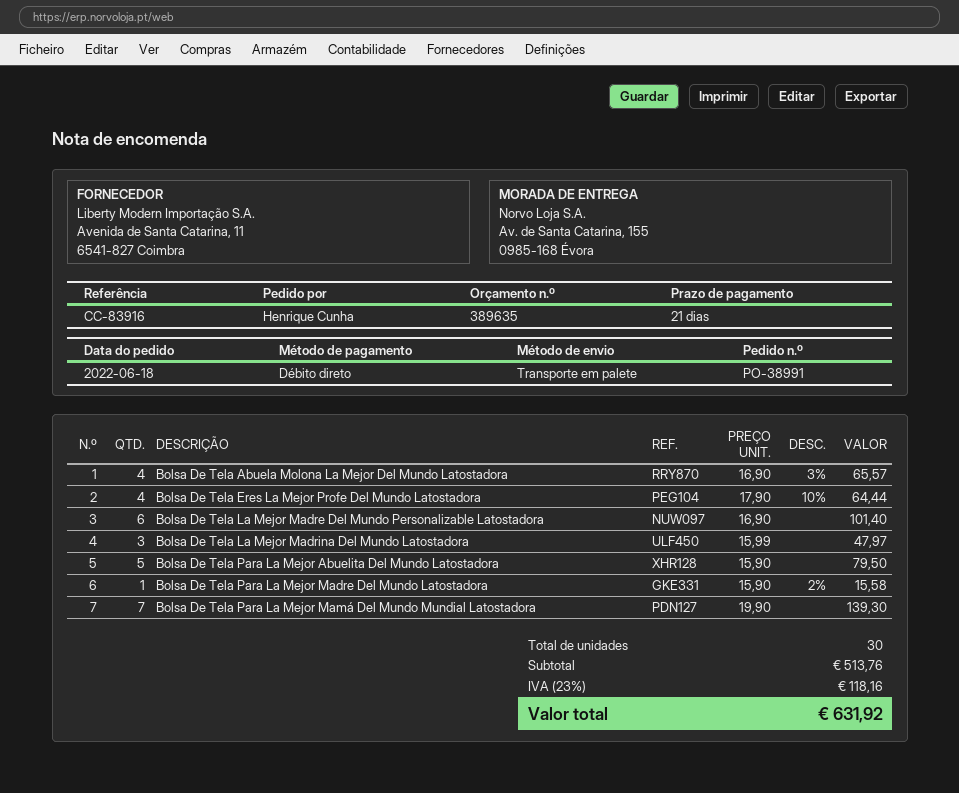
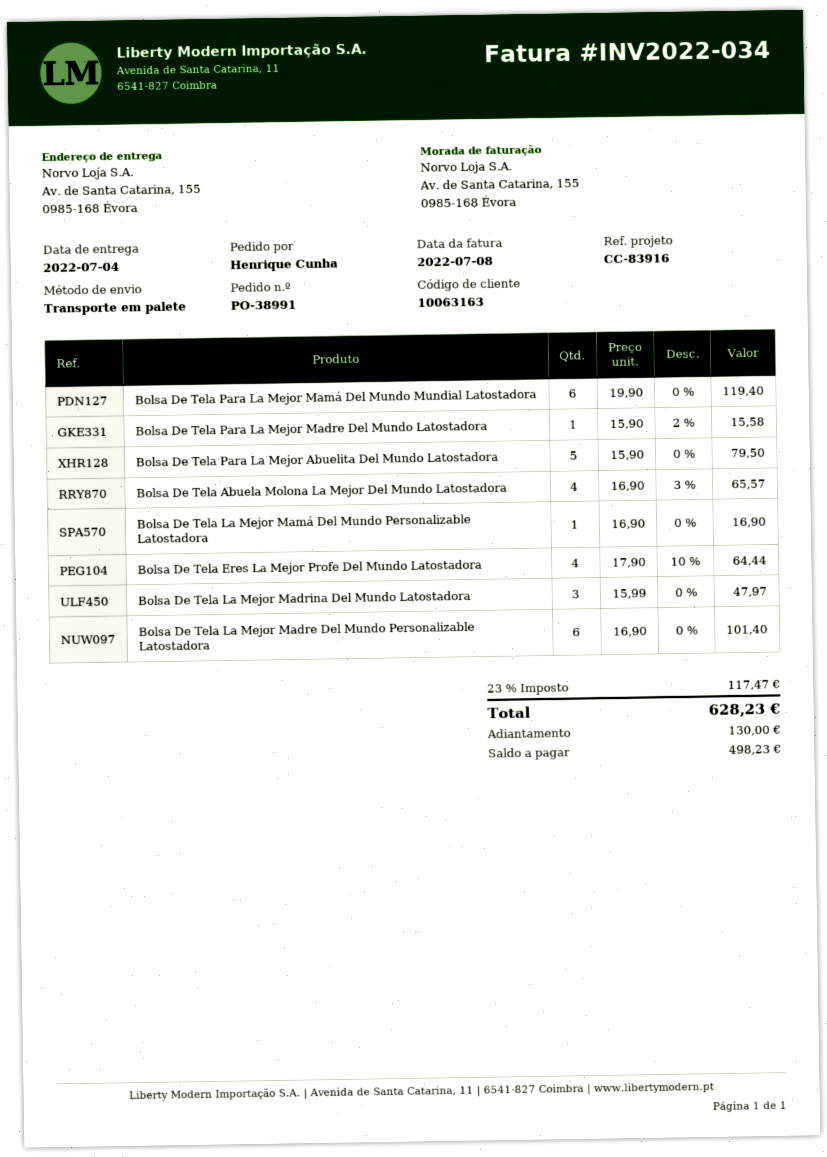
Bolsa De Tela Para La Mejor Mamá Del Mundo Mundial Latostadora: 7 x 19.90 = 139.30 -> 6 x 19.90 = 119.40
Bolsa De Tela La Mejor Mamá Del Mundo Personalizable Latostadora: none -> 1 x 16.90 = 16.90
tax: 23% = 118.16 -> 23% = 117.47
total: 631.92 -> 628.23

